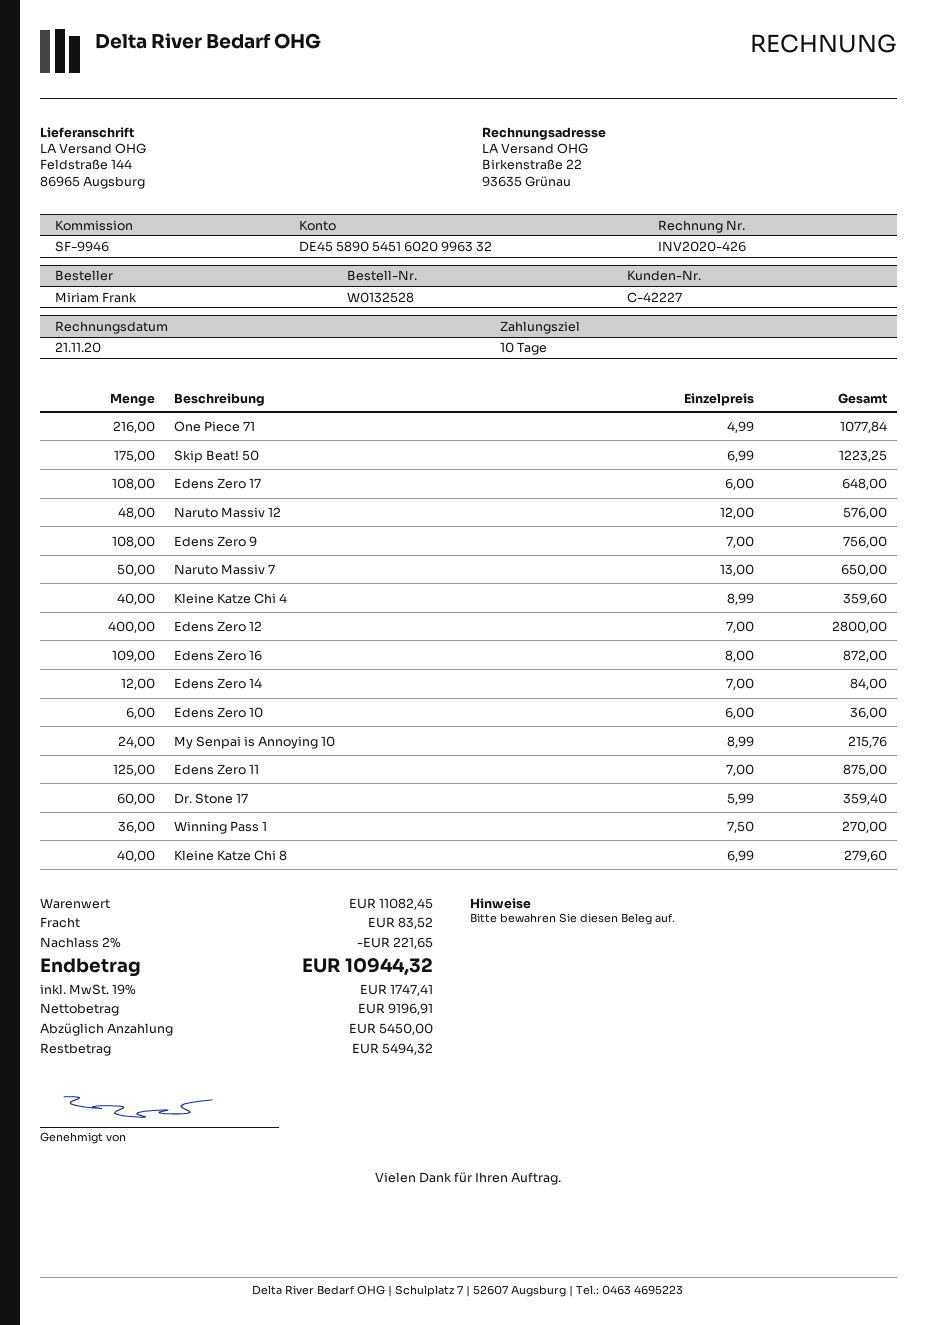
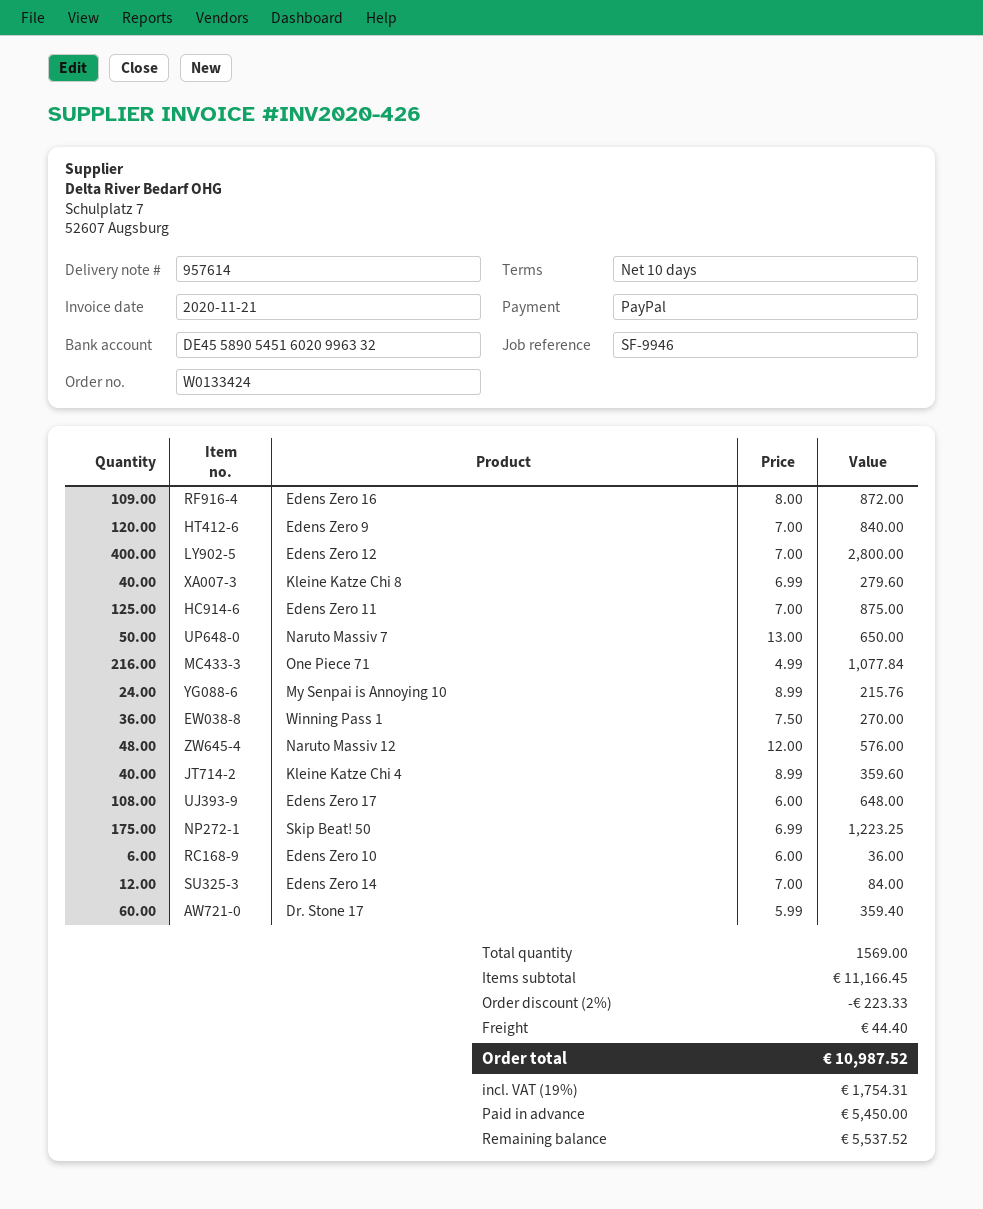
order number: W0132528 -> W0133424
Edens Zero 9: 108 x 7.00 = 756.00 -> 120 x 7.00 = 840.00
subtotal: 11082.45 -> 11166.45
discount: 2% = 221.65 -> 2% = 223.33
shipping: 83.52 -> 44.40
tax: 19% = 1747.41 -> 19% = 1754.31
total: 10944.32 -> 10987.52
balance: 5494.32 -> 5537.52

